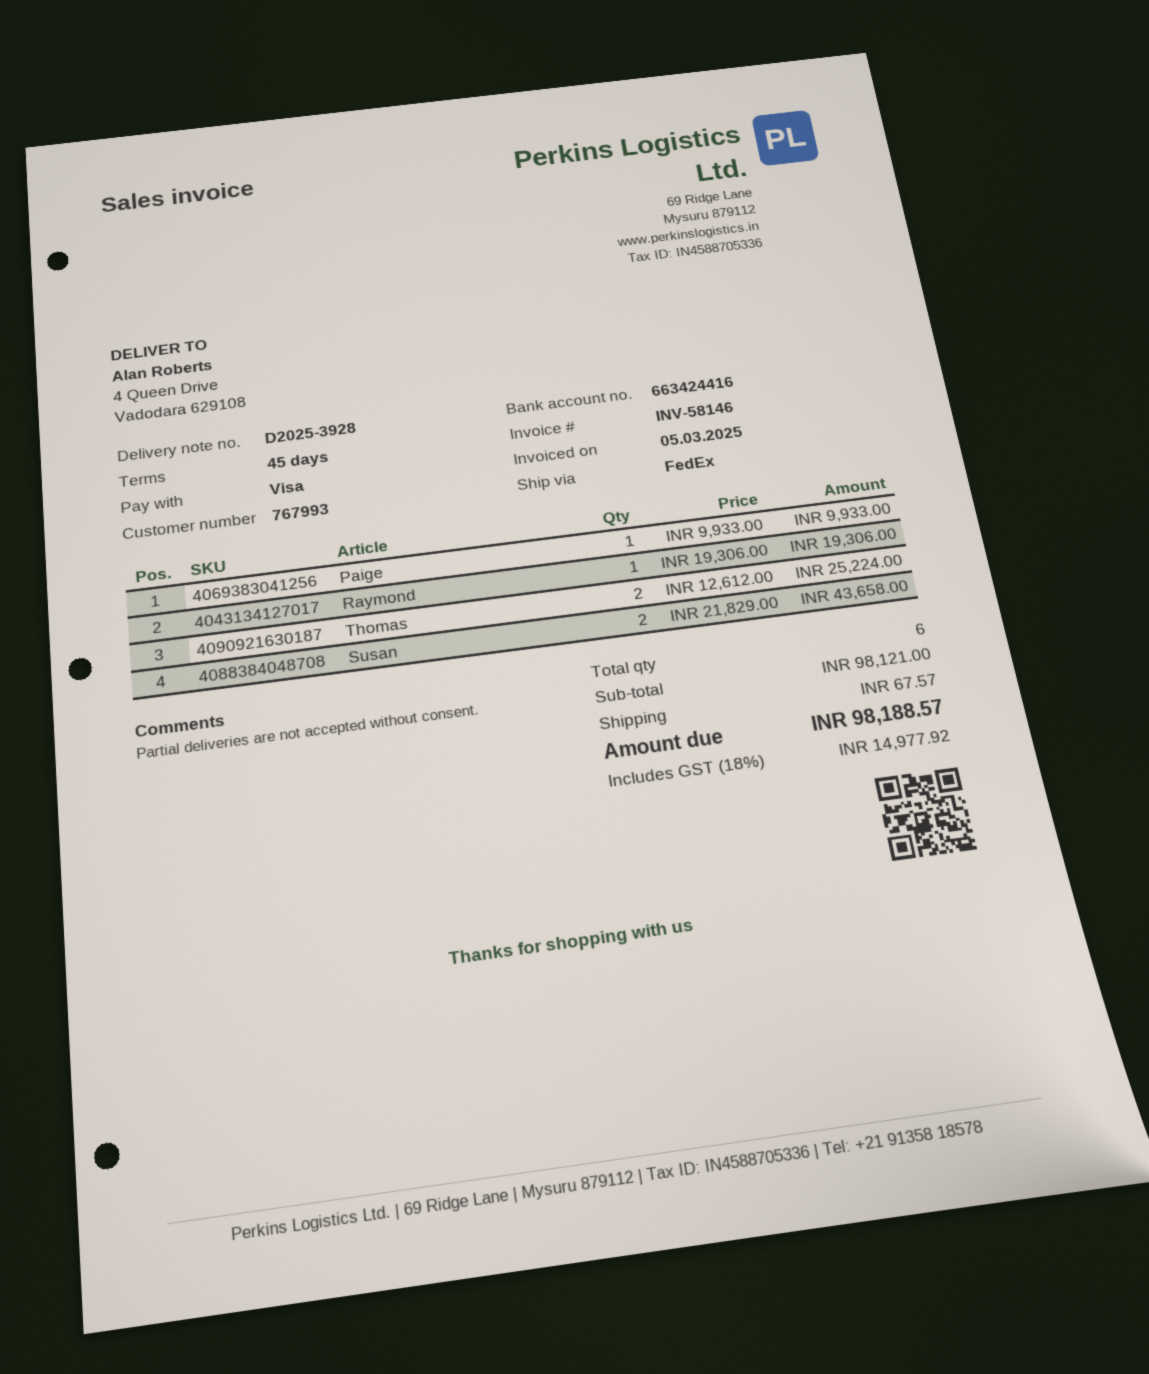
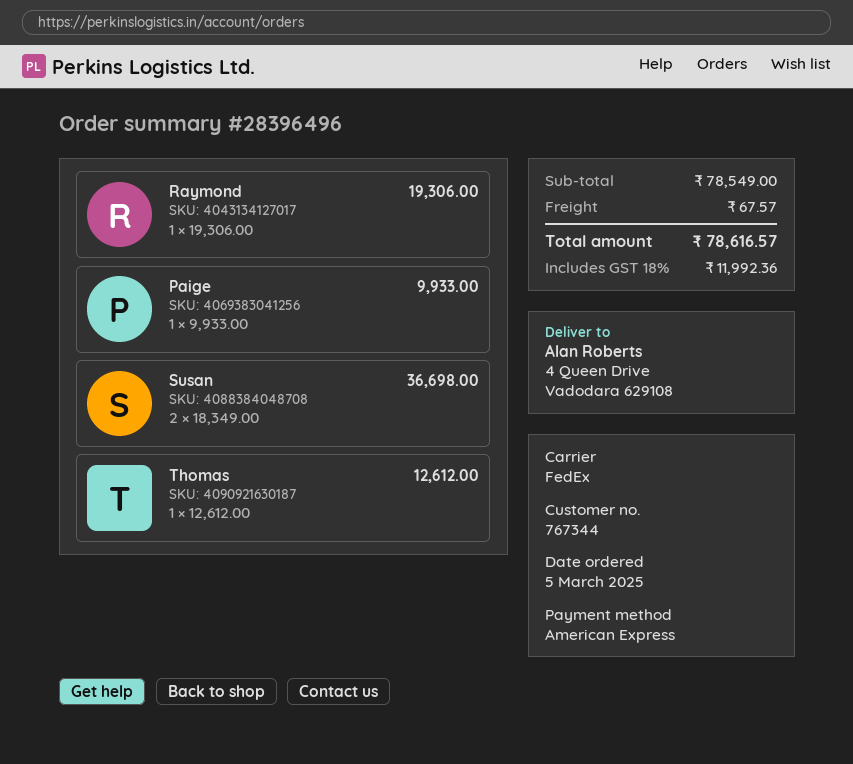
customer number: 767993 -> 767344
payment method: Visa -> American Express
Thomas: 2 x 12612.00 = 25224.00 -> 1 x 12612.00 = 12612.00
Susan: 2 x 21829.00 = 43658.00 -> 2 x 18349.00 = 36698.00
subtotal: 98121.00 -> 78549.00
tax: 18% = 14977.92 -> 18% = 11992.36
total: 98188.57 -> 78616.57

